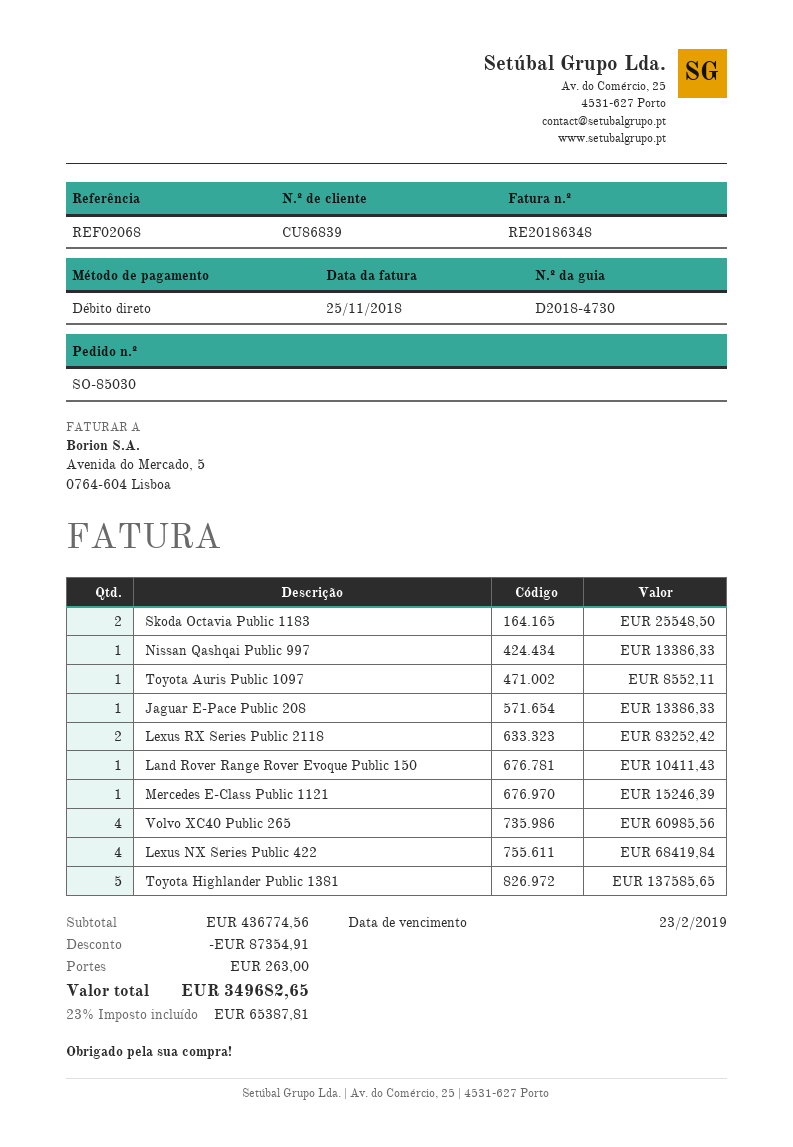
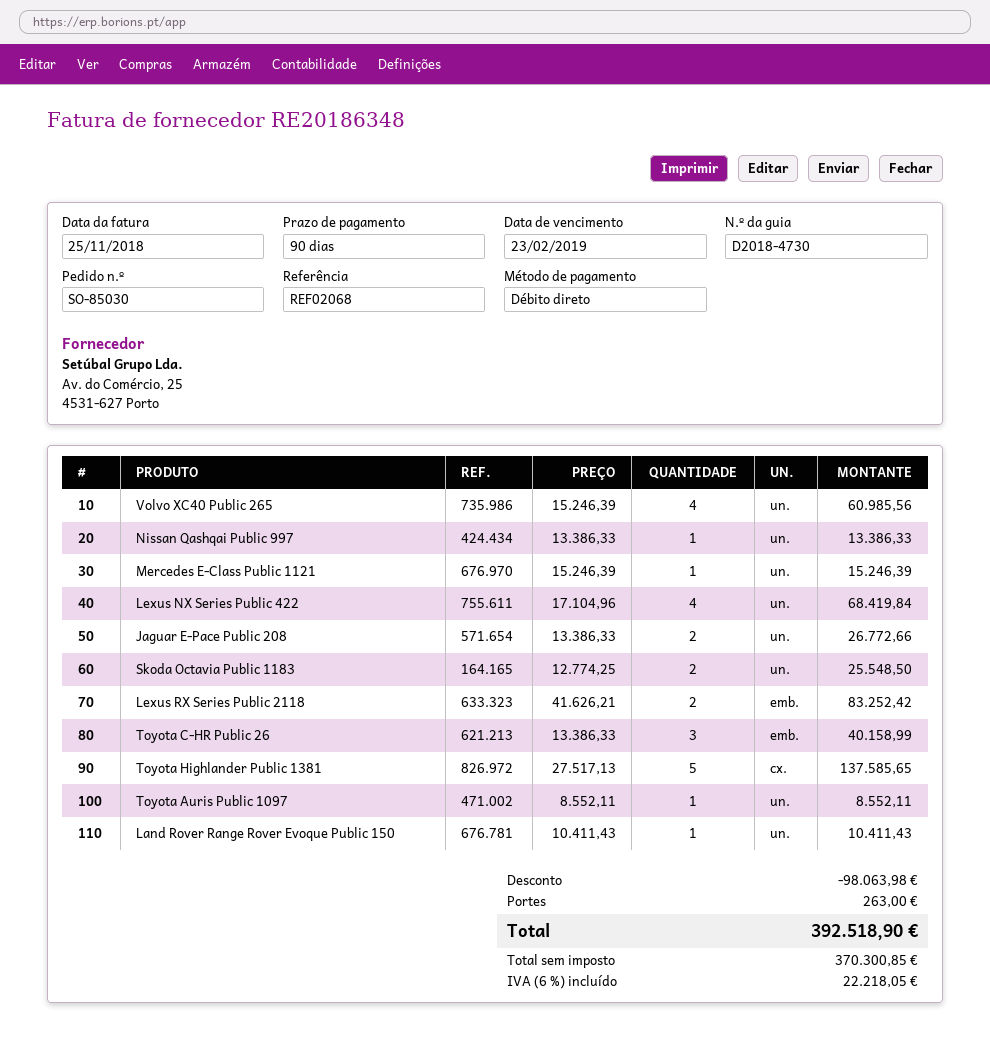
Jaguar E-Pace Public 208: 1 for 13386.33 -> 2 for 26772.66
Toyota C-HR Public 26: none -> 3 for 40158.99
discount: 87354.91 -> 98063.98
tax: 23% = 65387.81 -> 6% = 22218.05
total: 349682.65 -> 392518.90

